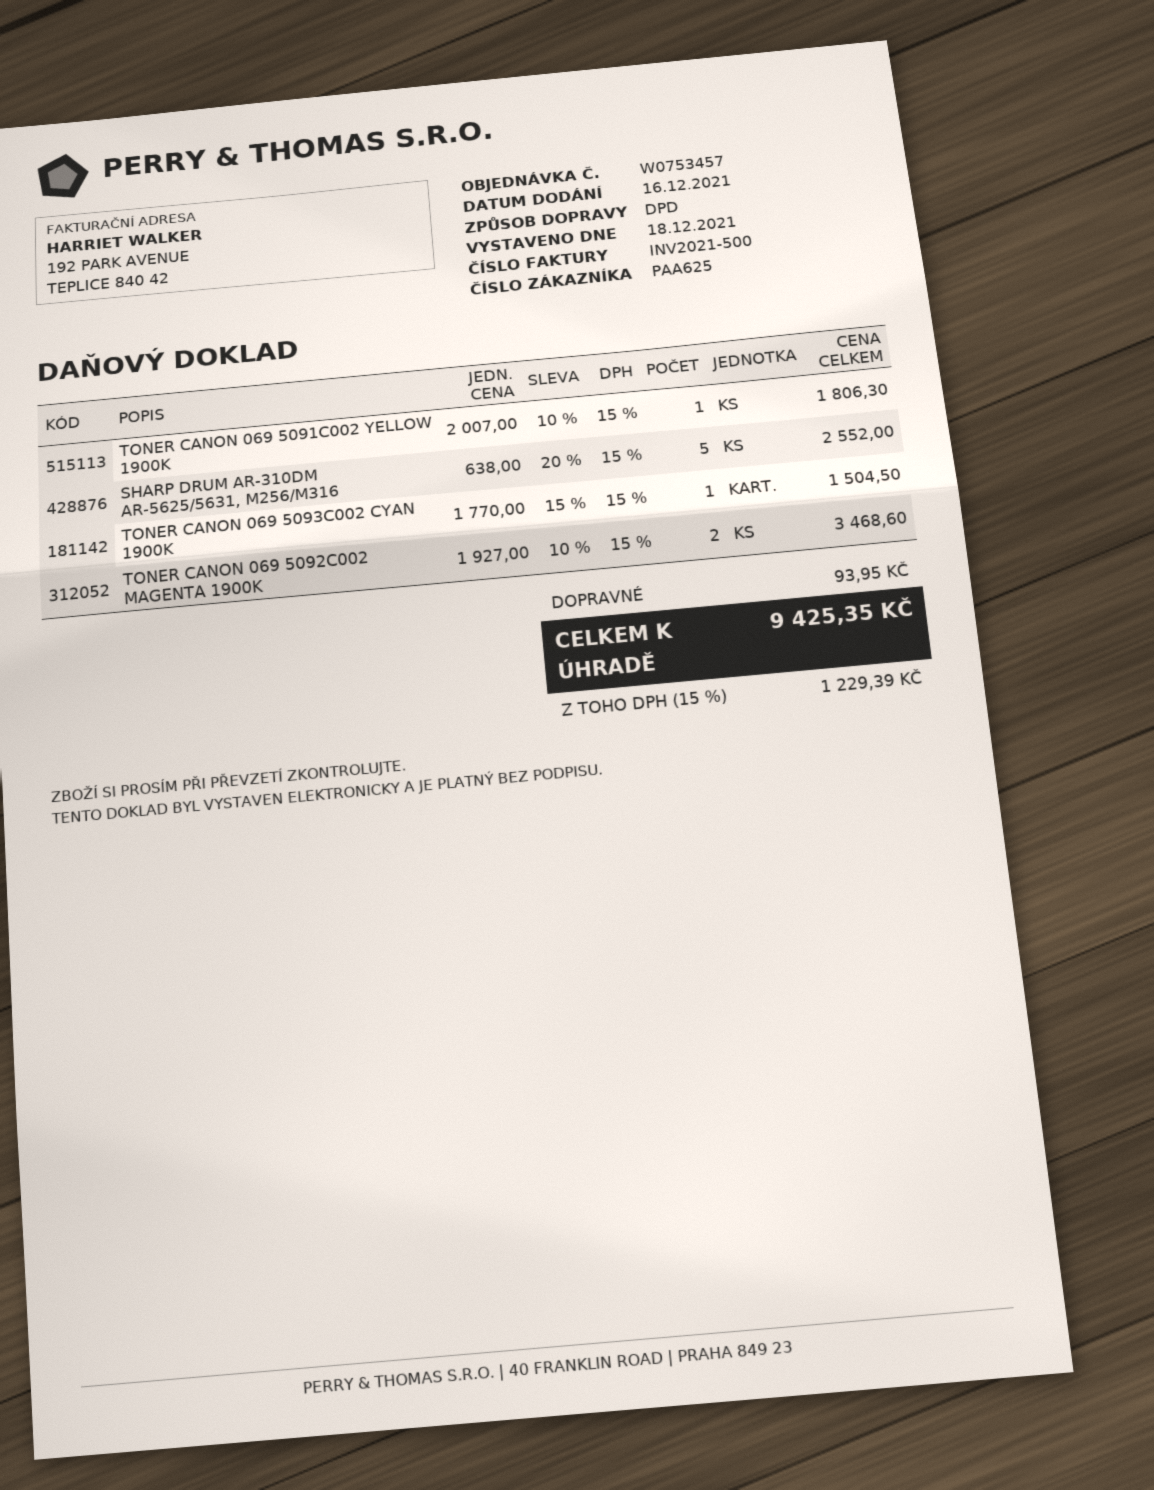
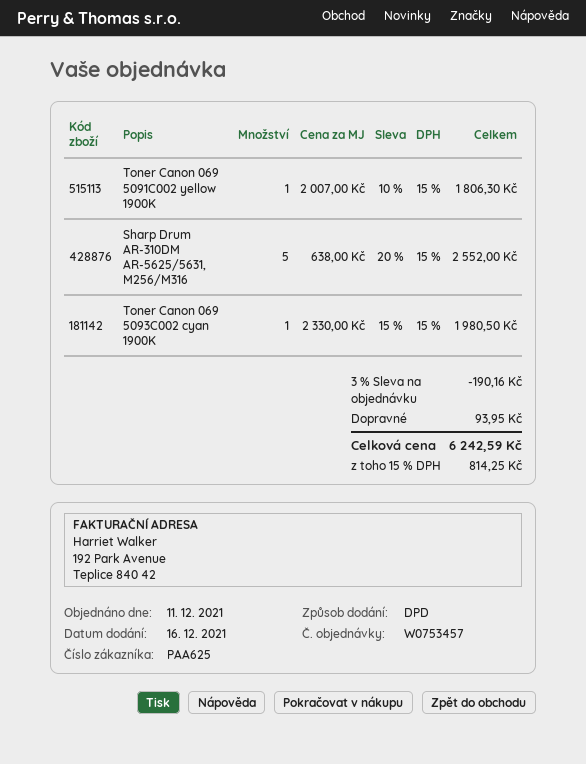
TONER CANON 069 5093C002 CYAN 1900K: 1 x 1770.00 - 15% = 1504.50 -> 1 x 2330.00 - 15% = 1980.50
TONER CANON 069 5092C002 MAGENTA 1900K: 2 x 1927.00 - 10% = 3468.60 -> none
discount: none -> 3% = 190.16
tax: 15% = 1229.39 -> 15% = 814.25
total: 9425.35 -> 6242.59

